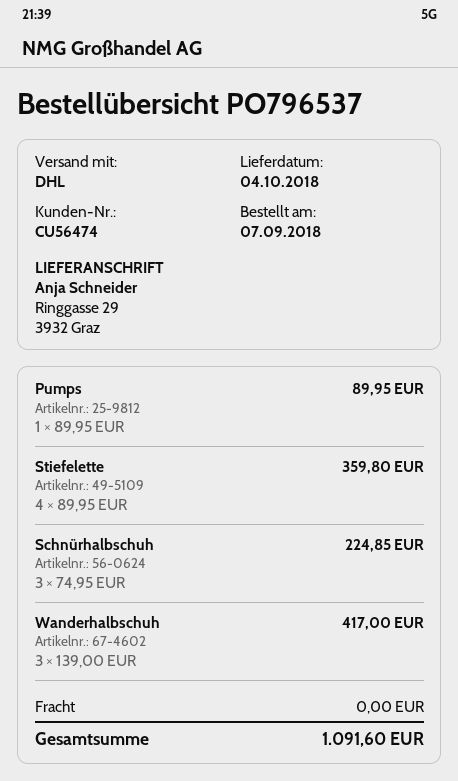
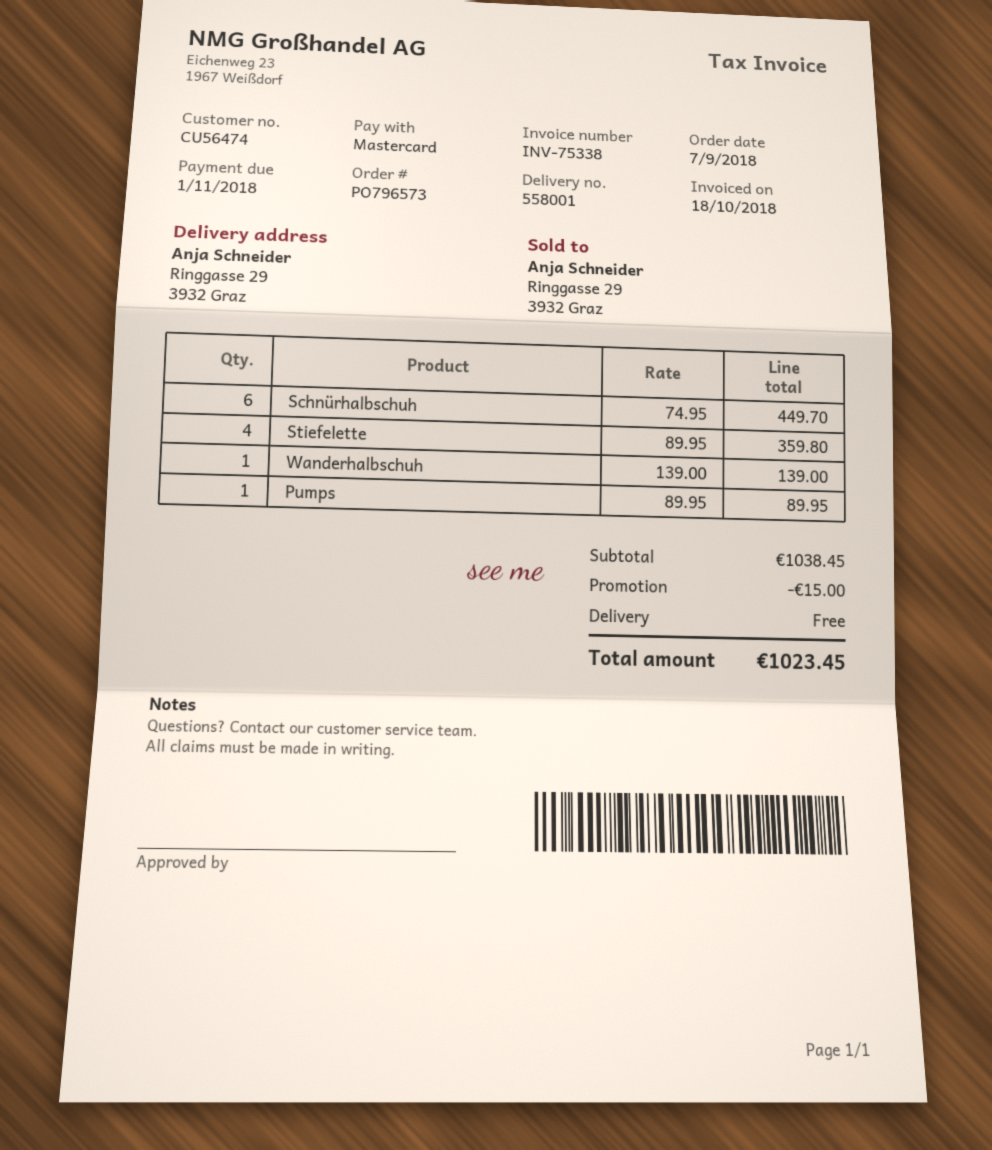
order number: PO796537 -> PO796573
Schnürhalbschuh: 3 x 74.95 = 224.85 -> 6 x 74.95 = 449.70
Wanderhalbschuh: 3 x 139.00 = 417.00 -> 1 x 139.00 = 139.00
discount: none -> 15.00
total: 1091.60 -> 1023.45

